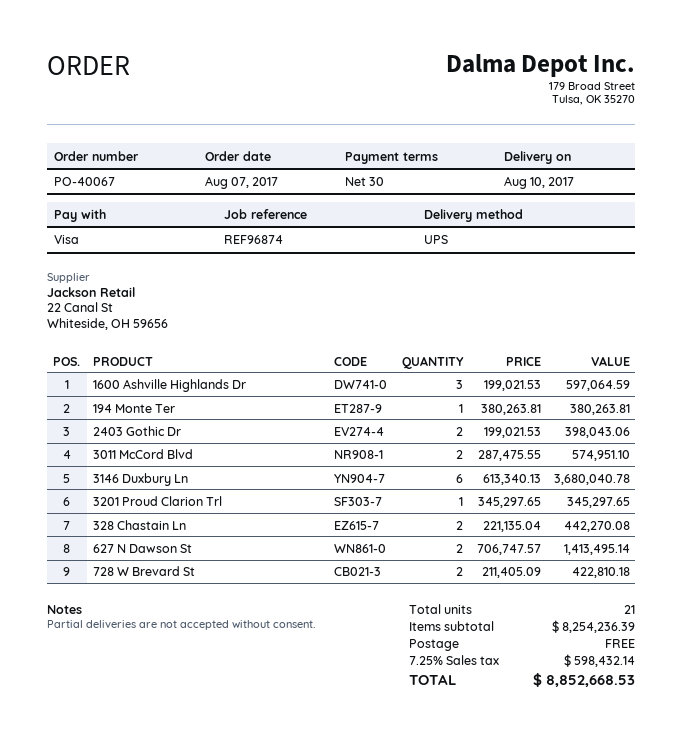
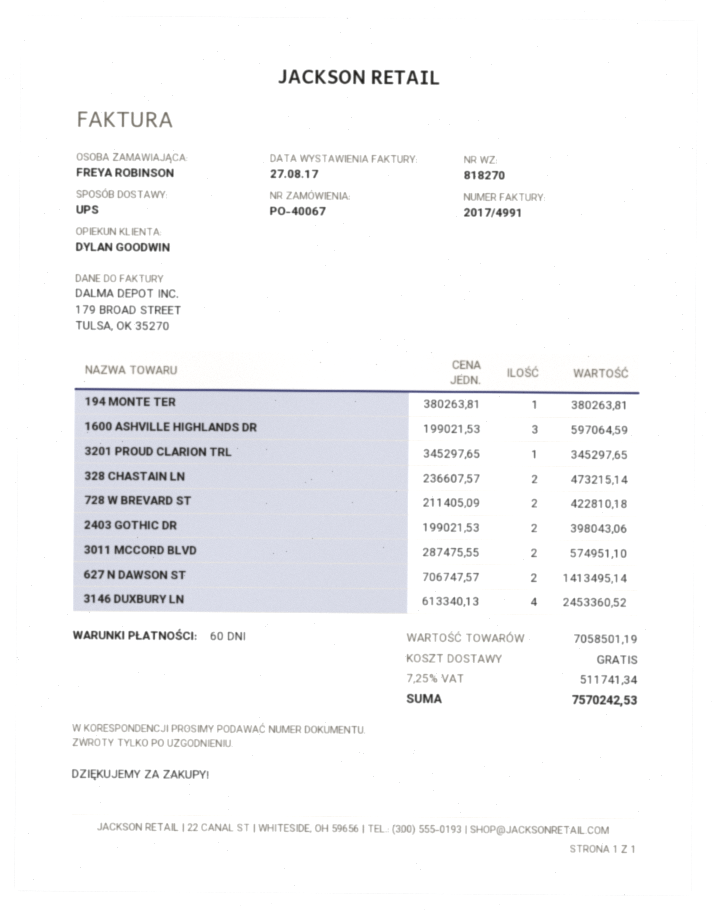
payment terms: 30 days -> 60 days
3146 Duxbury Ln: 6 x 613340.13 = 3680040.78 -> 4 x 613340.13 = 2453360.52
328 Chastain Ln: 2 x 221135.04 = 442270.08 -> 2 x 236607.57 = 473215.14
subtotal: 8254236.39 -> 7058501.19
tax: 7.25% = 598432.14 -> 7.25% = 511741.34
total: 8852668.53 -> 7570242.53

